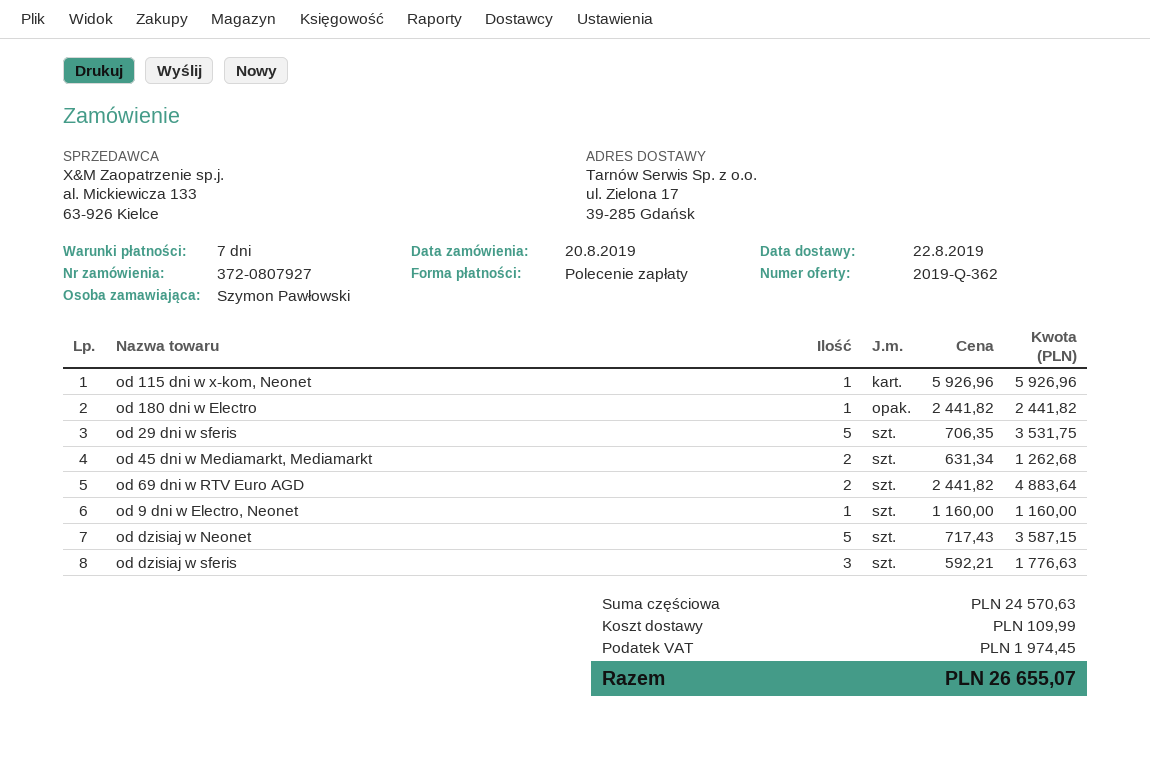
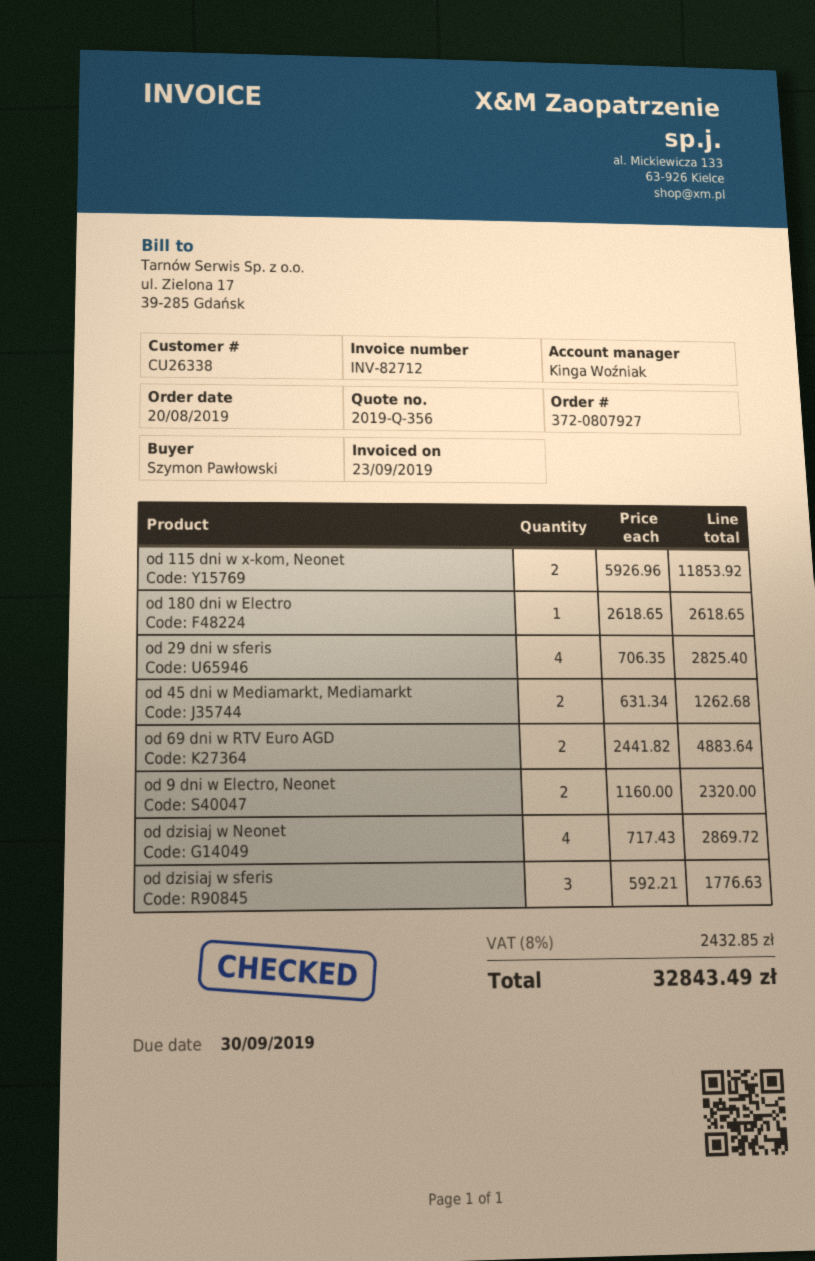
quote number: 2019-Q-362 -> 2019-Q-356
od 115 dni w x-kom, Neonet: 1 x 5926.96 = 5926.96 -> 2 x 5926.96 = 11853.92
od 180 dni w Electro: 1 x 2441.82 = 2441.82 -> 1 x 2618.65 = 2618.65
od 29 dni w sferis: 5 x 706.35 = 3531.75 -> 4 x 706.35 = 2825.40
od 9 dni w Electro, Neonet: 1 x 1160.00 = 1160.00 -> 2 x 1160.00 = 2320.00
od dzisiaj w Neonet: 5 x 717.43 = 3587.15 -> 4 x 717.43 = 2869.72
shipping: 109.99 -> none
tax: 1974.45 -> 2432.85
total: 26655.07 -> 32843.49

